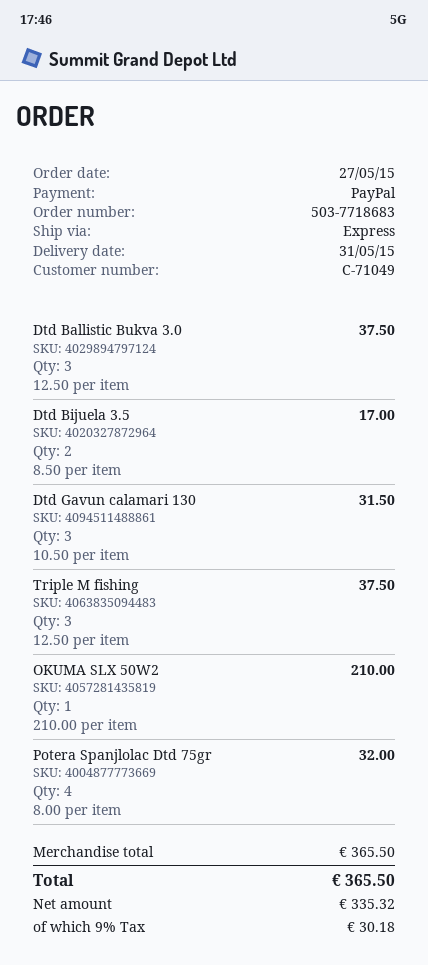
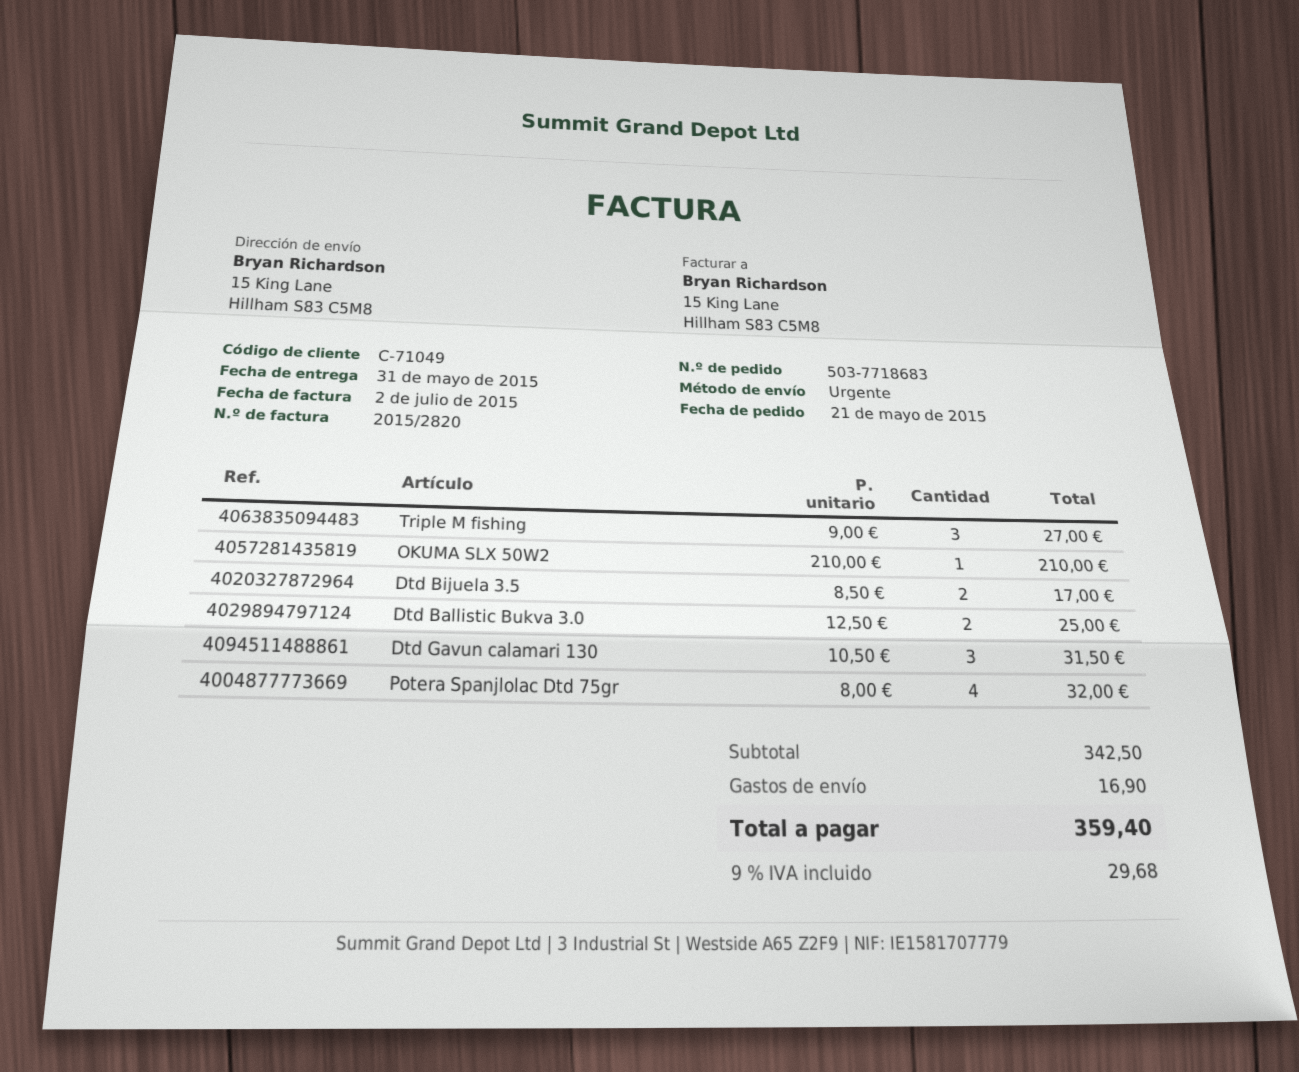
order date: 2015-05-27 -> 2015-05-21
Dtd Ballistic Bukva 3.0: 3 x 12.50 = 37.50 -> 2 x 12.50 = 25.00
Triple M fishing: 3 x 12.50 = 37.50 -> 3 x 9.00 = 27.00
subtotal: 365.50 -> 342.50
shipping: none -> 16.90
tax: 9% = 30.18 -> 9% = 29.68
total: 365.50 -> 359.40

